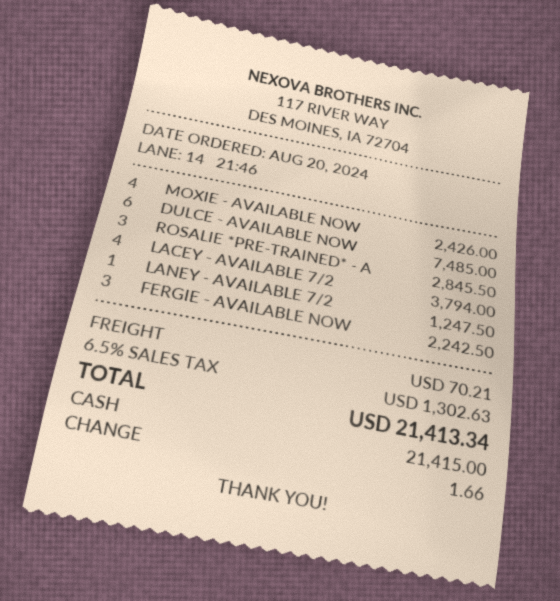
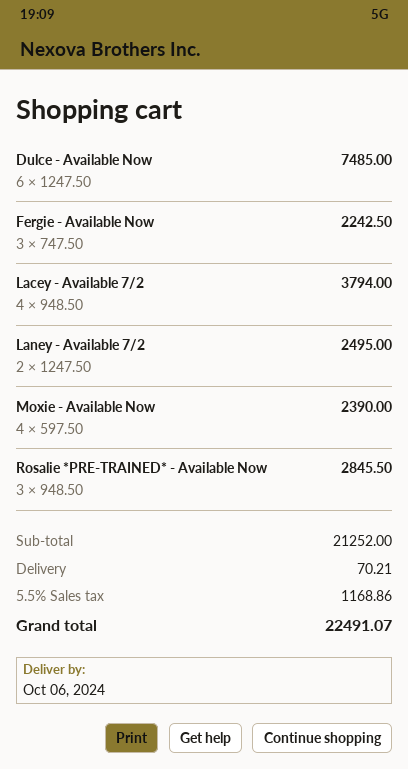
MOXIE - AVAILABLE NOW: 4 for 2426.00 -> 4 for 2390.00
LANEY - AVAILABLE 7/2: 1 for 1247.50 -> 2 for 2495.00
tax: 6.5% = 1302.63 -> 5.5% = 1168.86
total: 21413.34 -> 22491.07

